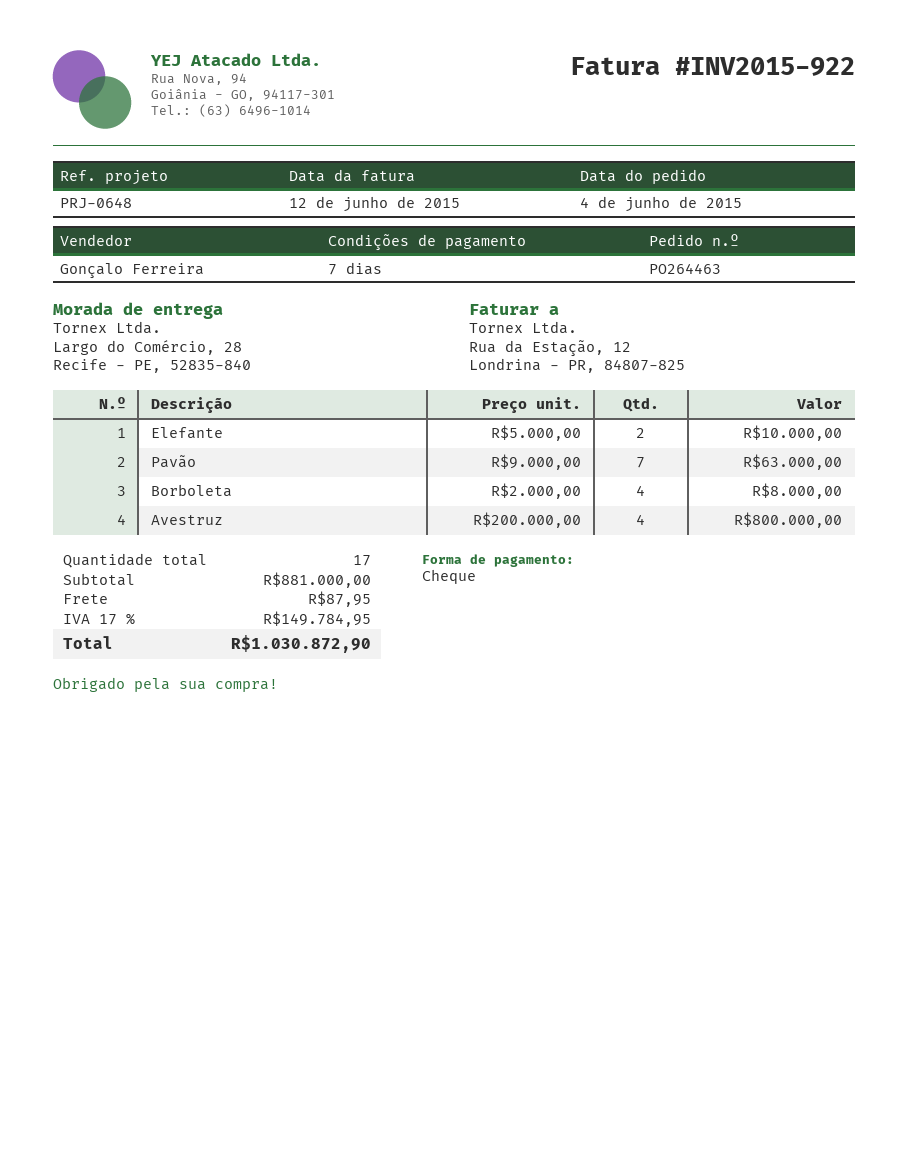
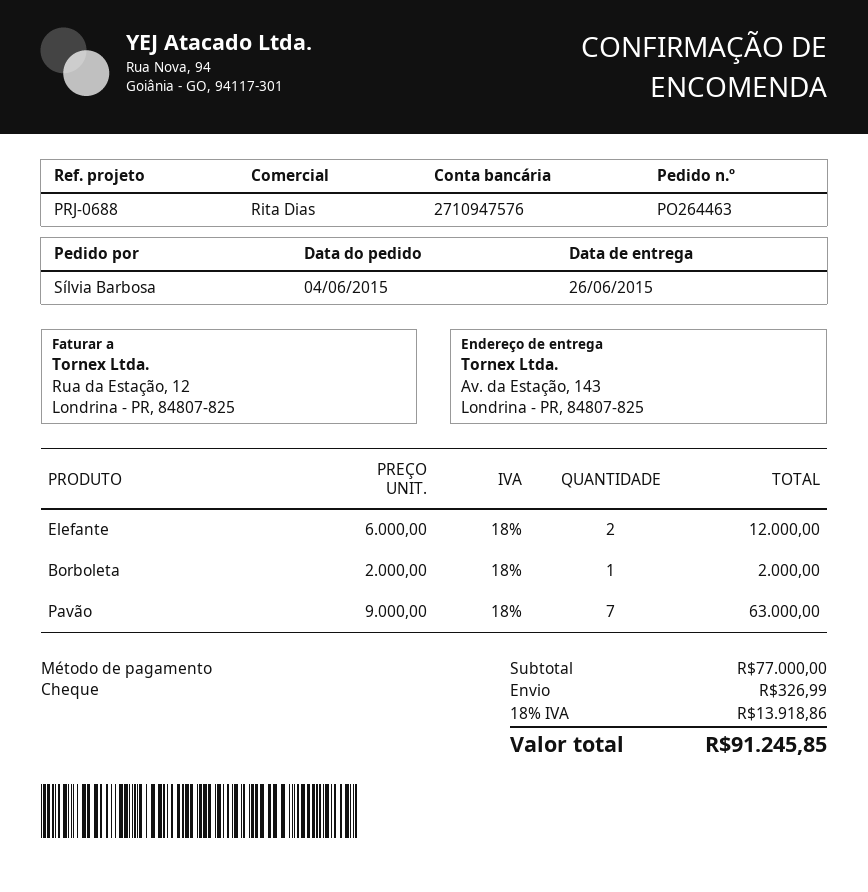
reference: PRJ-0648 -> PRJ-0688
sales rep: Gonçalo Ferreira -> Rita Dias
ship to: Largo do Comércio, 28, Recife - PE, 52835-840 -> Av. da Estação, 143, Londrina - PR, 84807-825
Elefante: 2 x 5000.00 = 10000.00 -> 2 x 6000.00 = 12000.00
Borboleta: 4 x 2000.00 = 8000.00 -> 1 x 2000.00 = 2000.00
Avestruz: 4 x 200000.00 = 800000.00 -> none
subtotal: 881000.00 -> 77000.00
shipping: 87.95 -> 326.99
tax: 17% = 149784.95 -> 18% = 13918.86
total: 1030872.90 -> 91245.85

